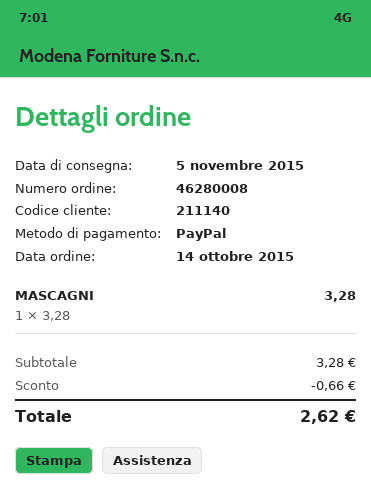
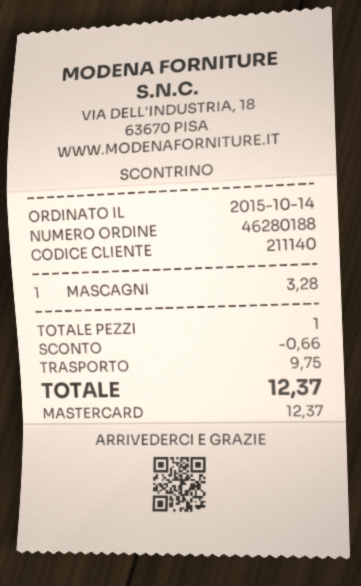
order number: 46280008 -> 46280188
payment method: PayPal -> Mastercard
shipping: none -> 9.75
total: 2.62 -> 12.37

